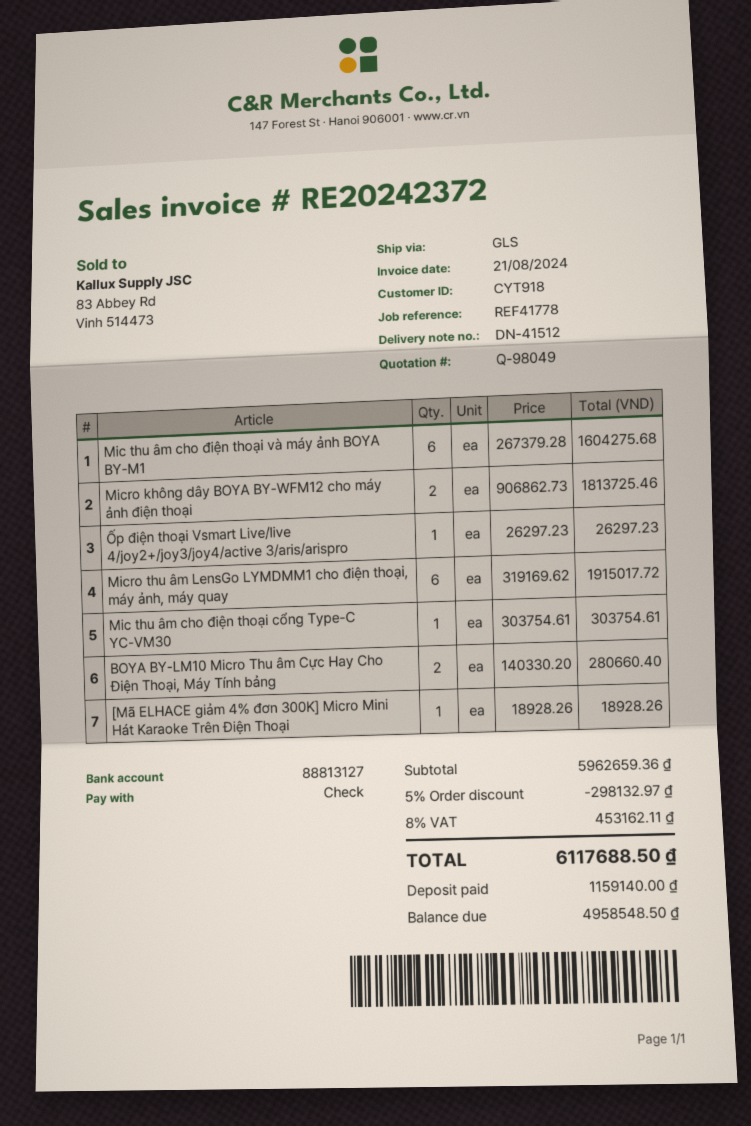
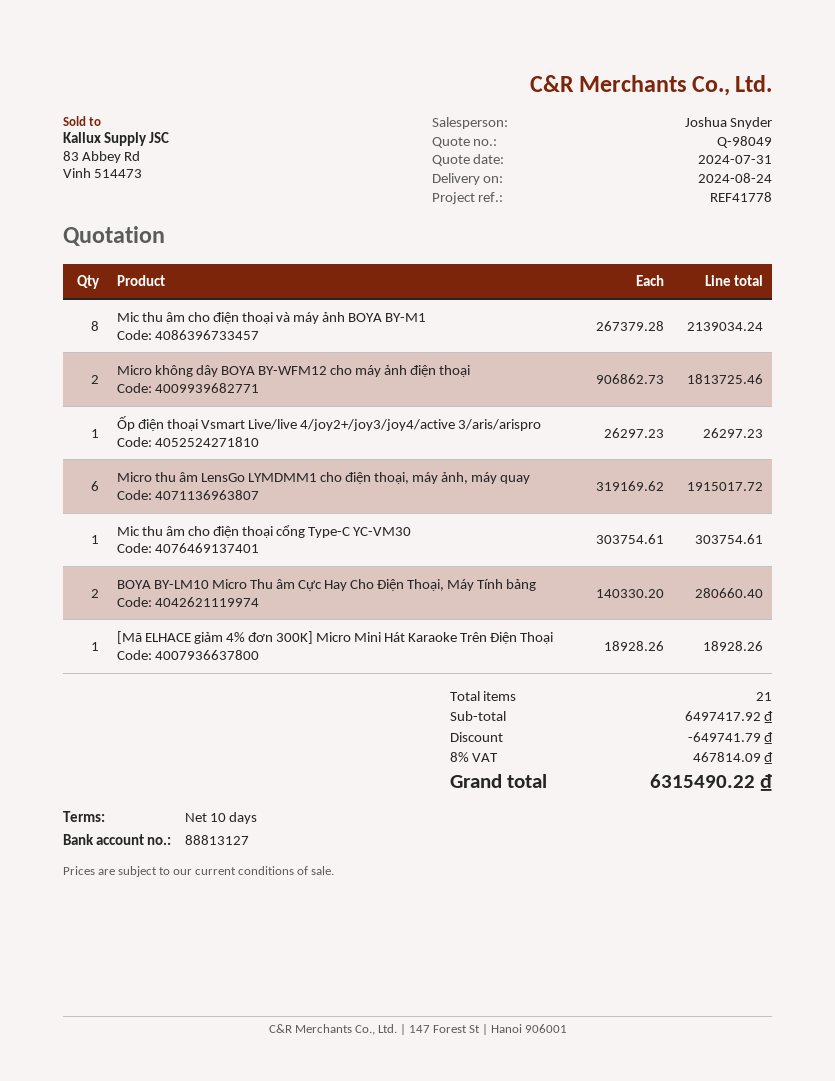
Mic thu âm cho điện thoại và máy ảnh BOYA BY-M1: 6 x 267379.28 = 1604275.68 -> 8 x 267379.28 = 2139034.24
subtotal: 5962659.36 -> 6497417.92
discount: 298132.97 -> 649741.79
tax: 8% = 453162.11 -> 8% = 467814.09
total: 6117688.50 -> 6315490.22

